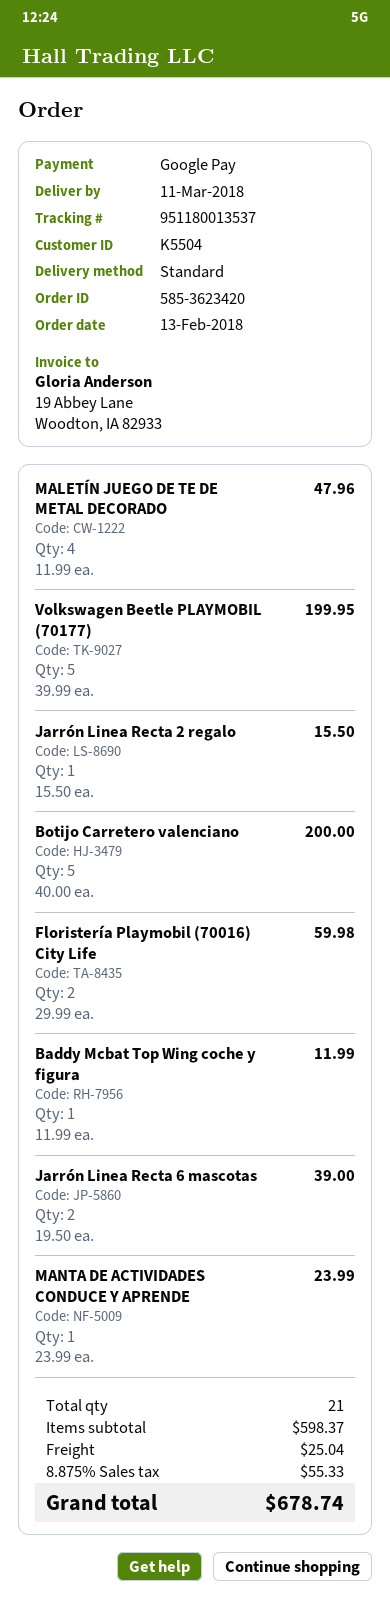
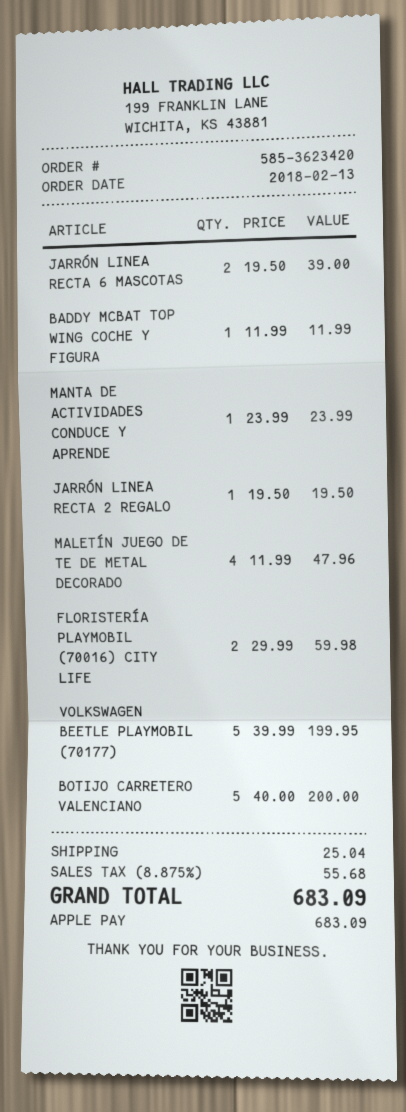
payment method: Google Pay -> Apple Pay
Jarrón Linea Recta 2 regalo: 1 x 15.50 = 15.50 -> 1 x 19.50 = 19.50
tax: 8.875% = 55.33 -> 8.875% = 55.68
total: 678.74 -> 683.09

